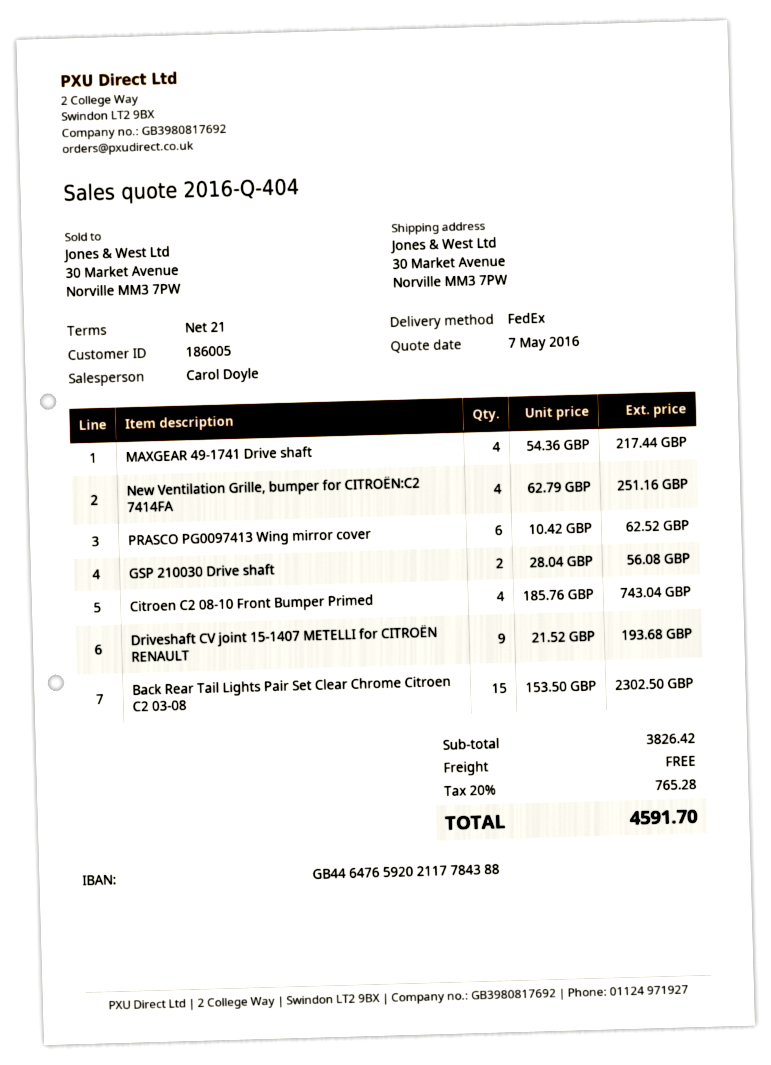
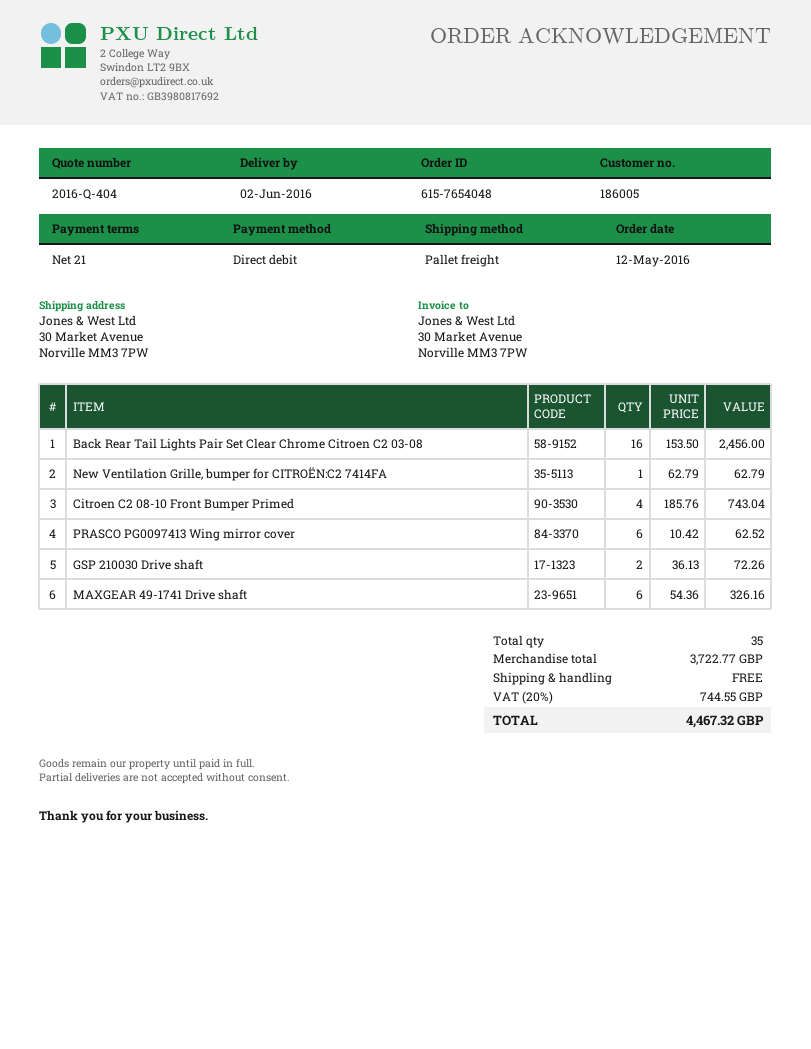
shipping method: FedEx -> pallet freight
MAXGEAR 49-1741 Drive shaft: 4 x 54.36 = 217.44 -> 6 x 54.36 = 326.16
New Ventilation Grille, bumper for CITROËN:C2 7414FA: 4 x 62.79 = 251.16 -> 1 x 62.79 = 62.79
GSP 210030 Drive shaft: 2 x 28.04 = 56.08 -> 2 x 36.13 = 72.26
Driveshaft CV joint 15-1407 METELLI for CITROËN RENAULT: 9 x 21.52 = 193.68 -> none
Back Rear Tail Lights Pair Set Clear Chrome Citroen C2 03-08: 15 x 153.50 = 2302.50 -> 16 x 153.50 = 2456.00
subtotal: 3826.42 -> 3722.77
tax: 20% = 765.28 -> 20% = 744.55
total: 4591.70 -> 4467.32

